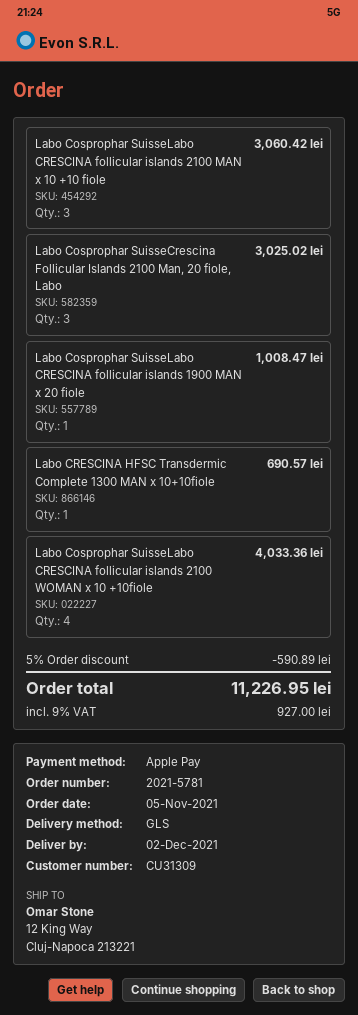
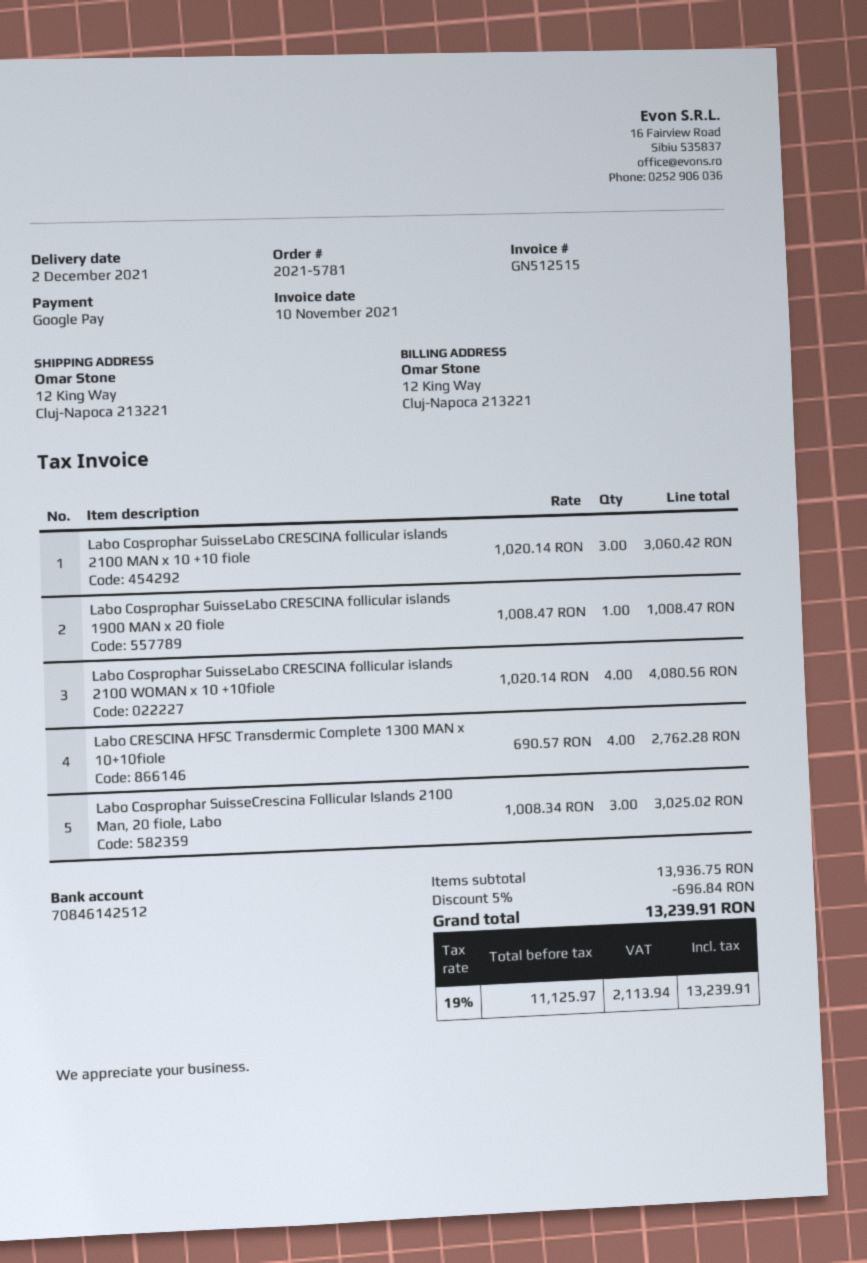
payment method: Apple Pay -> Google Pay
Labo CRESCINA HFSC Transdermic Complete 1300 MAN x 10+10fiole: 1 for 690.57 -> 4 for 2762.28
Labo Cosprophar SuisseLabo CRESCINA follicular islands 2100 WOMAN x 10 +10fiole: 4 for 4033.36 -> 4 for 4080.56
discount: 5% = 590.89 -> 5% = 696.84
tax: 9% = 927.00 -> 19% = 2113.94
total: 11226.95 -> 13239.91

